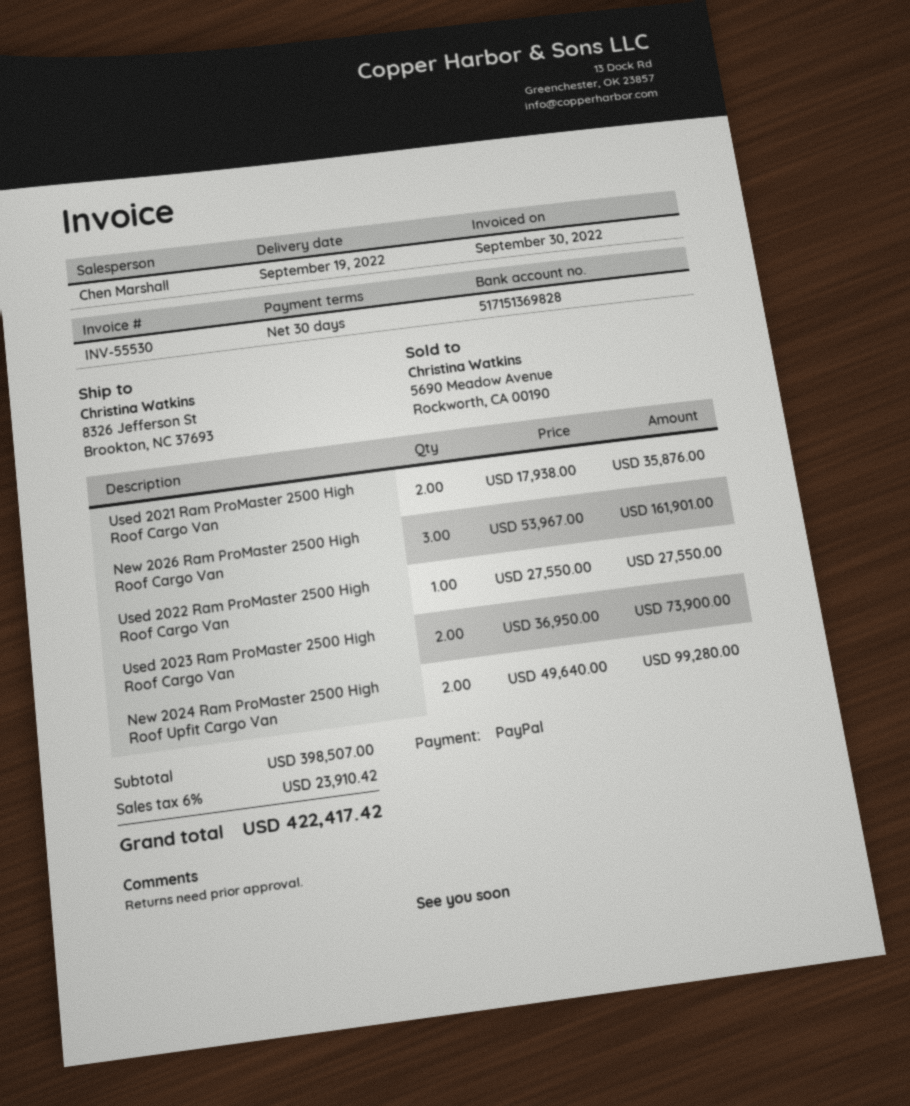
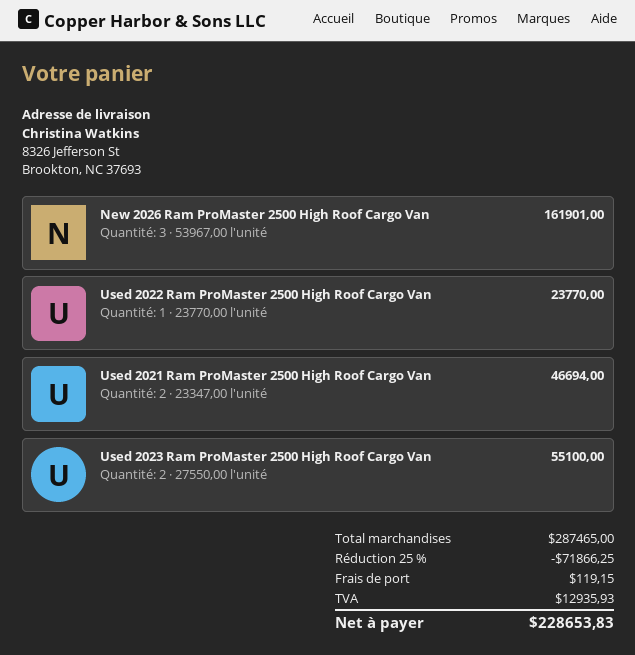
Used 2021 Ram ProMaster 2500 High Roof Cargo Van: 2 x 17938.00 = 35876.00 -> 2 x 23347.00 = 46694.00
Used 2022 Ram ProMaster 2500 High Roof Cargo Van: 1 x 27550.00 = 27550.00 -> 1 x 23770.00 = 23770.00
Used 2023 Ram ProMaster 2500 High Roof Cargo Van: 2 x 36950.00 = 73900.00 -> 2 x 27550.00 = 55100.00
New 2024 Ram ProMaster 2500 High Roof Upfit Cargo Van: 2 x 49640.00 = 99280.00 -> none
subtotal: 398507.00 -> 287465.00
discount: none -> 25% = 71866.25
shipping: none -> 119.15
tax: 23910.42 -> 12935.93
total: 422417.42 -> 228653.83

